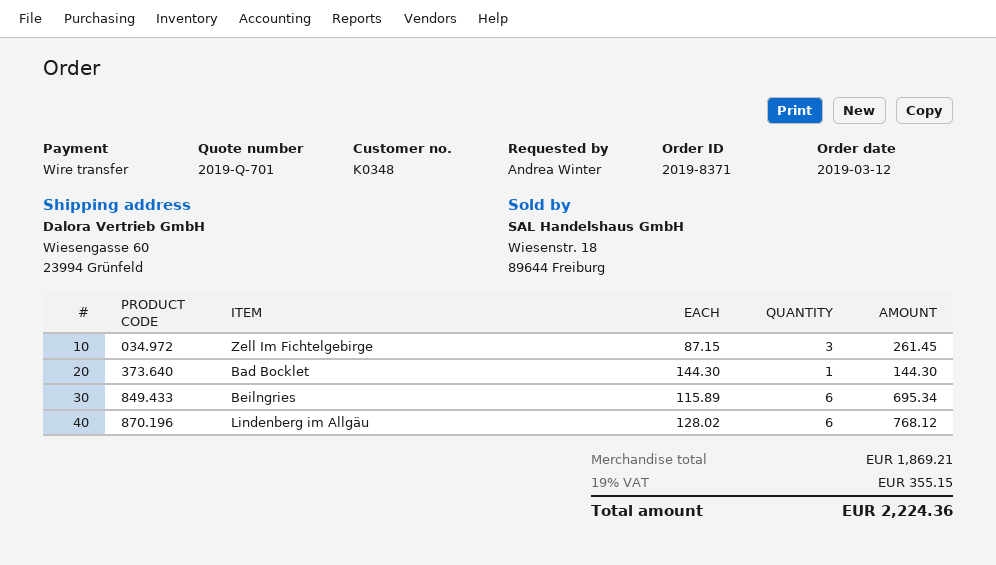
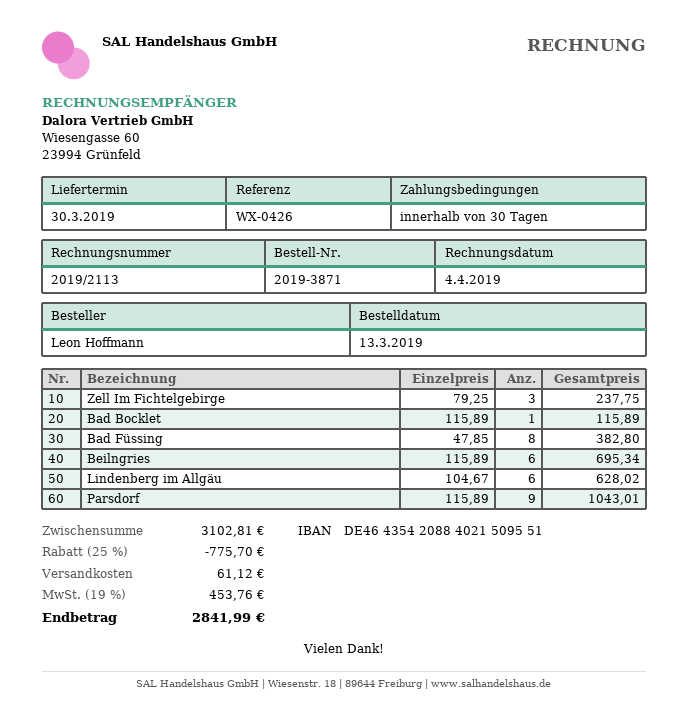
order number: 2019-8371 -> 2019-3871
order date: 2019-03-12 -> 2019-03-13
ordered by: Andrea Winter -> Leon Hoffmann
Zell Im Fichtelgebirge: 3 x 87.15 = 261.45 -> 3 x 79.25 = 237.75
Bad Bocklet: 1 x 144.30 = 144.30 -> 1 x 115.89 = 115.89
Lindenberg im Allgäu: 6 x 128.02 = 768.12 -> 6 x 104.67 = 628.02
Bad Füssing: none -> 8 x 47.85 = 382.80
Parsdorf: none -> 9 x 115.89 = 1043.01
subtotal: 1869.21 -> 3102.81
discount: none -> 25% = 775.70
shipping: none -> 61.12
tax: 19% = 355.15 -> 19% = 453.76
total: 2224.36 -> 2841.99

